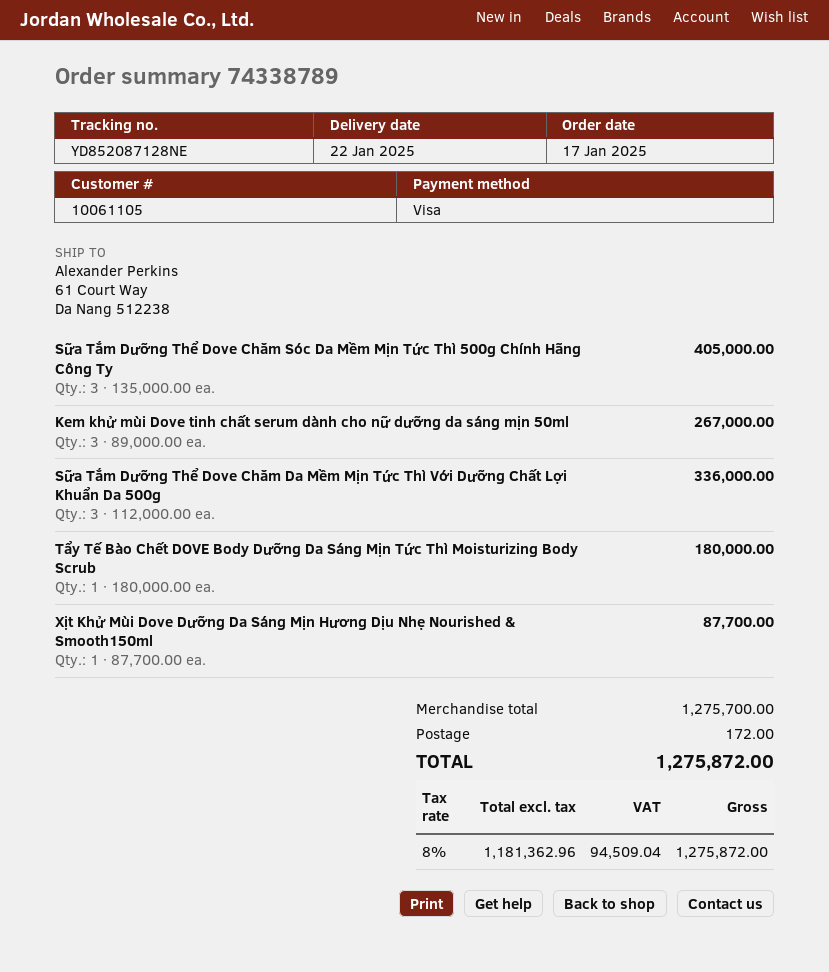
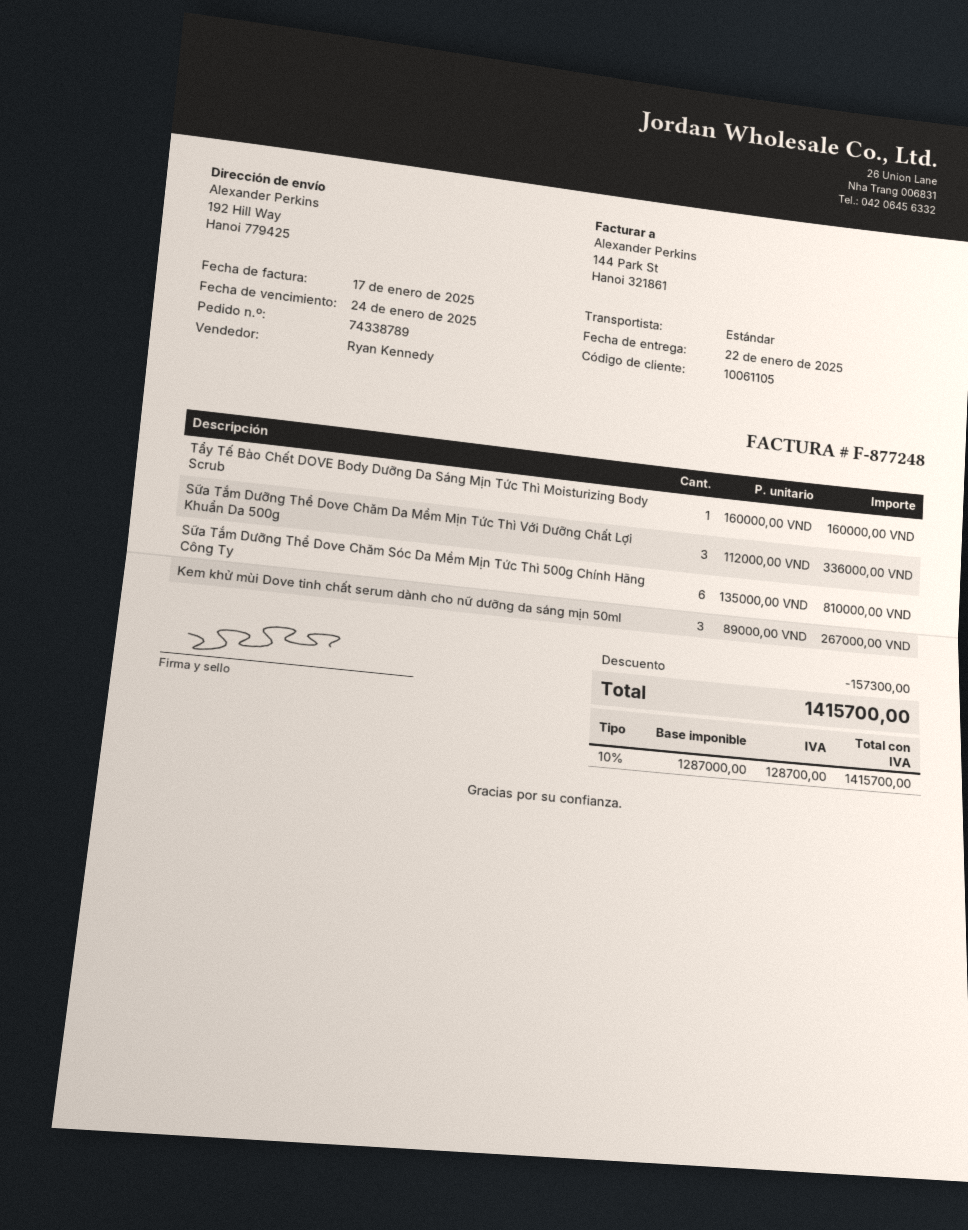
ship to: 61 Court Way, Da Nang 512238 -> 192 Hill Way, Hanoi 779425
Sữa Tắm Dưỡng Thể Dove Chăm Sóc Da Mềm Mịn Tức Thì 500g Chính Hãng Công Ty: 3 x 135000.00 = 405000.00 -> 6 x 135000.00 = 810000.00
Tẩy Tế Bào Chết DOVE Body Dưỡng Da Sáng Mịn Tức Thì Moisturizing Body Scrub: 1 x 180000.00 = 180000.00 -> 1 x 160000.00 = 160000.00
Xịt Khử Mùi Dove Dưỡng Da Sáng Mịn Hương Dịu Nhẹ Nourished & Smooth150ml: 1 x 87700.00 = 87700.00 -> none
discount: none -> 157300.00
shipping: 172.00 -> none
net: 1181362.96 -> 1287000.00
tax: 8% = 94509.04 -> 10% = 128700.00
total: 1275872.00 -> 1415700.00

